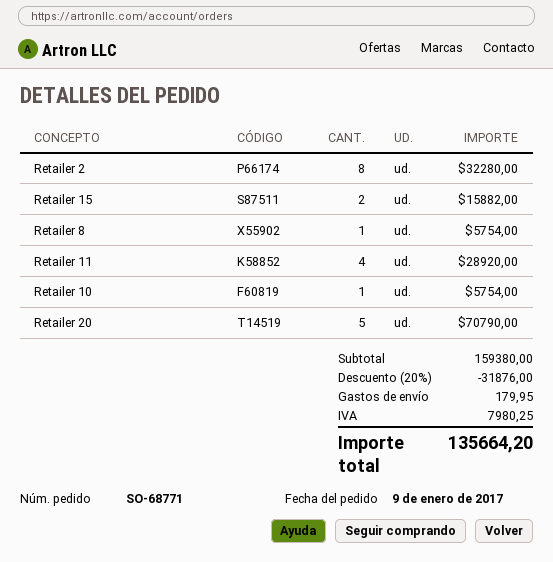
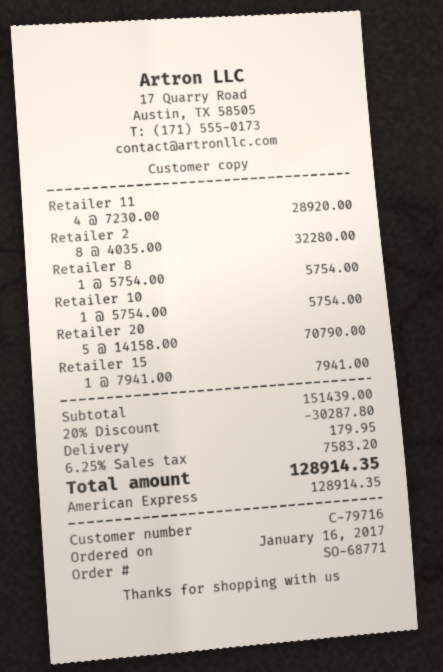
order date: 2017-01-09 -> 2017-01-16
Retailer 15: 2 for 15882.00 -> 1 for 7941.00
subtotal: 159380.00 -> 151439.00
discount: 20% = 31876.00 -> 20% = 30287.80
tax: 7980.25 -> 7583.20
total: 135664.20 -> 128914.35

